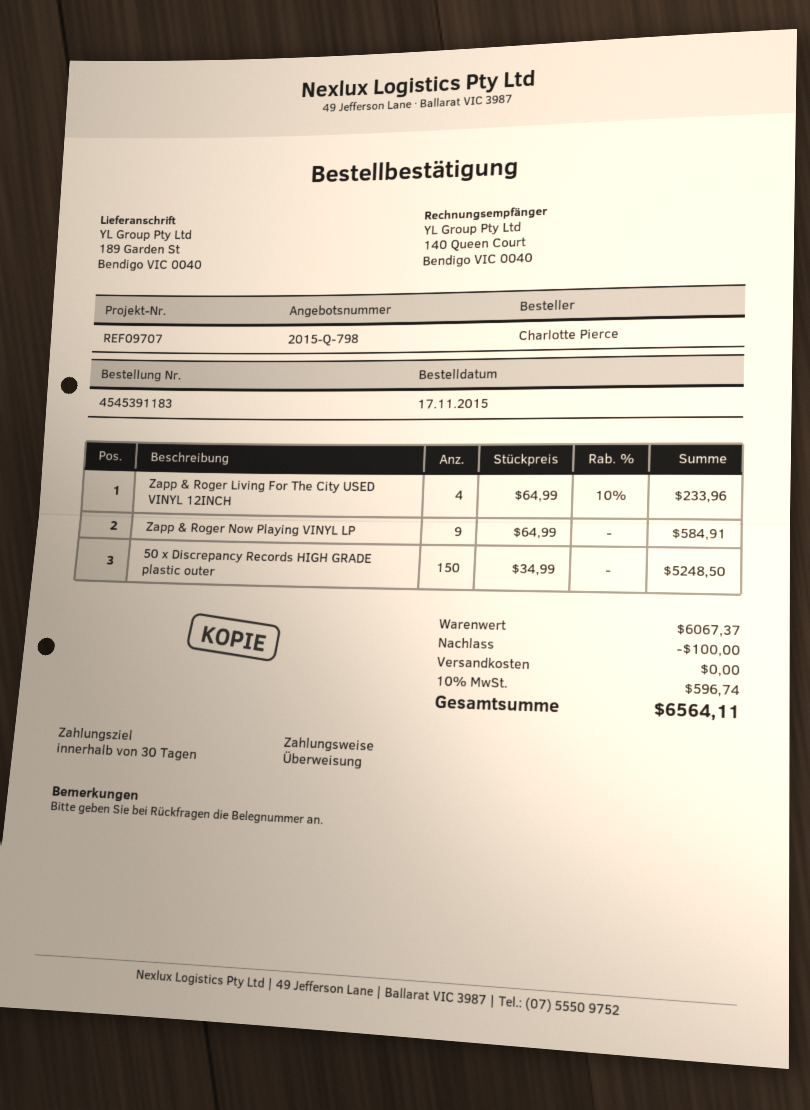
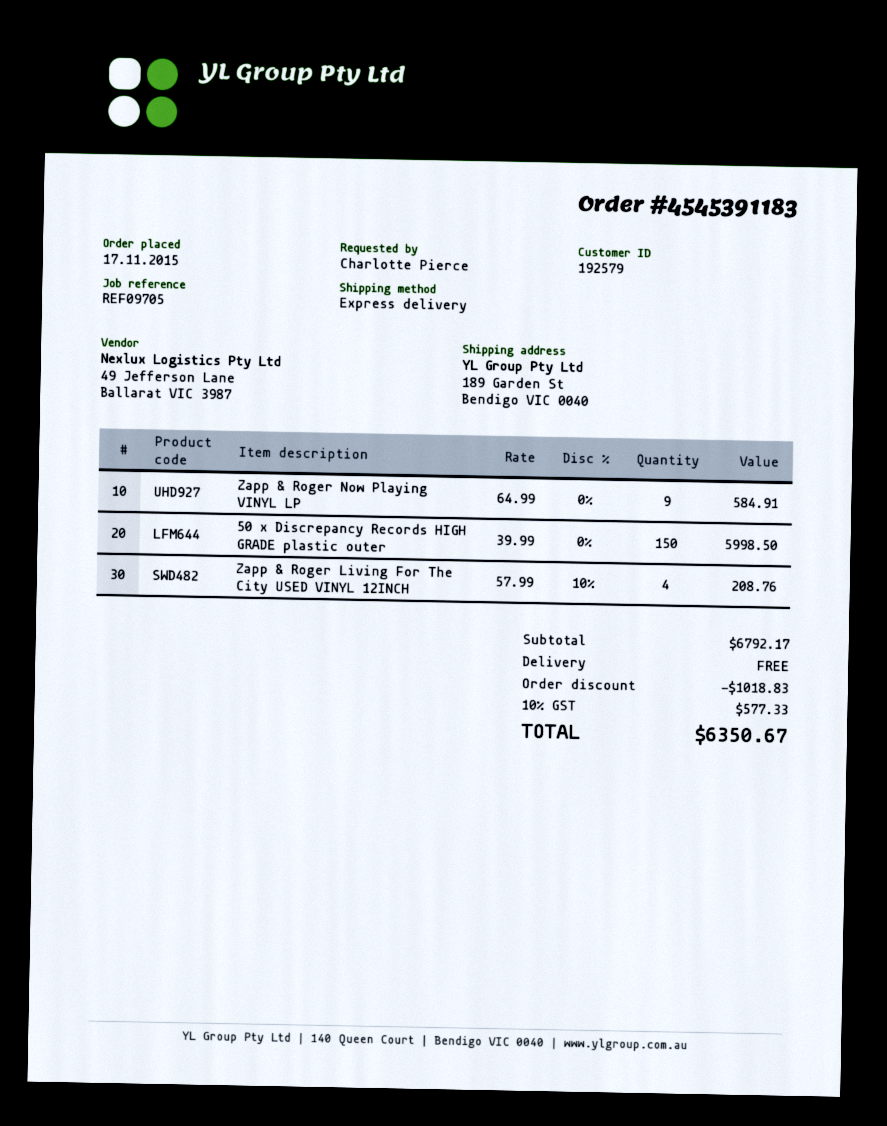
reference: REF09707 -> REF09705
Zapp & Roger Living For The City USED VINYL 12INCH: 4 x 64.99 - 10% = 233.96 -> 4 x 57.99 - 10% = 208.76
50 x Discrepancy Records HIGH GRADE plastic outer: 150 x 34.99 = 5248.50 -> 150 x 39.99 = 5998.50
subtotal: 6067.37 -> 6792.17
discount: 100.00 -> 1018.83
tax: 10% = 596.74 -> 10% = 577.33
total: 6564.11 -> 6350.67

